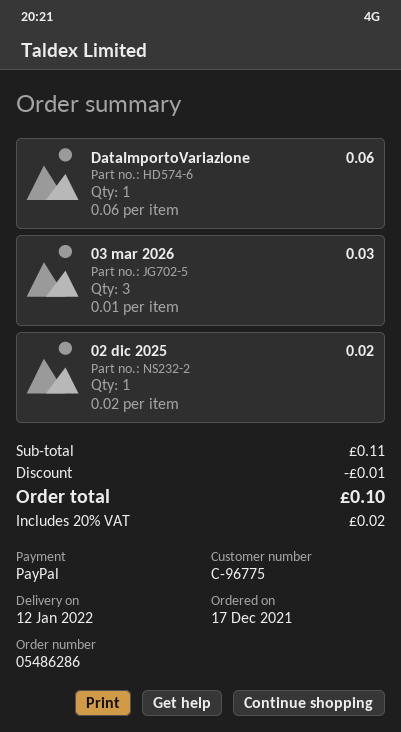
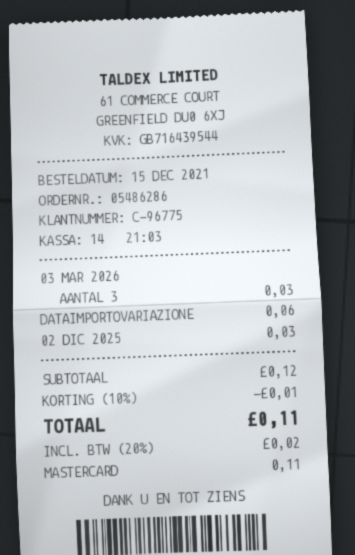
order date: 2021-12-17 -> 2021-12-15
payment method: PayPal -> Mastercard
02 dic 2025: 1 for 0.02 -> 1 for 0.03
subtotal: 0.11 -> 0.12
total: 0.10 -> 0.11

